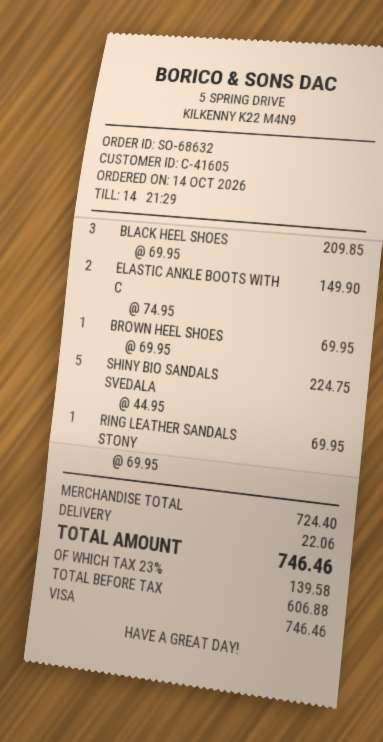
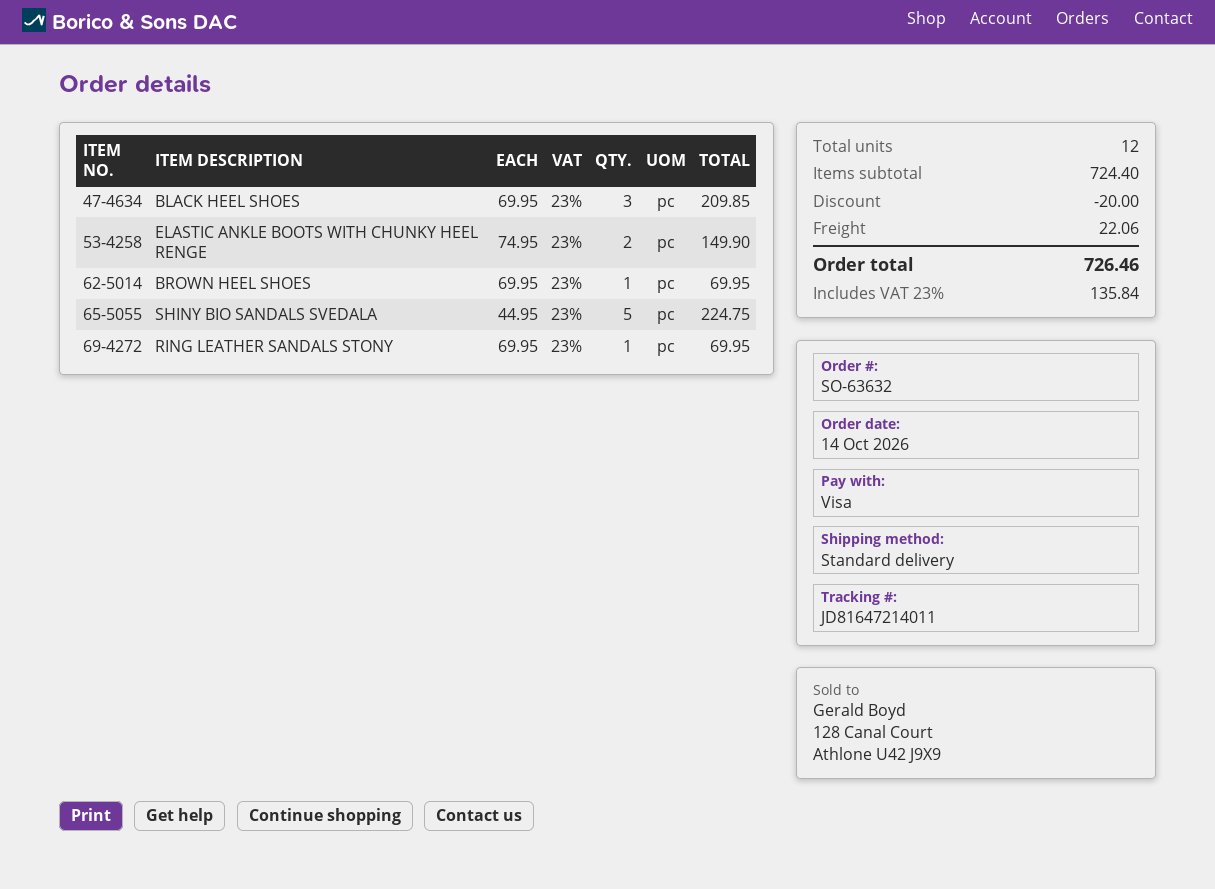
order number: SO-68632 -> SO-63632
discount: none -> 20.00
tax: 23% = 139.58 -> 23% = 135.84
total: 746.46 -> 726.46

